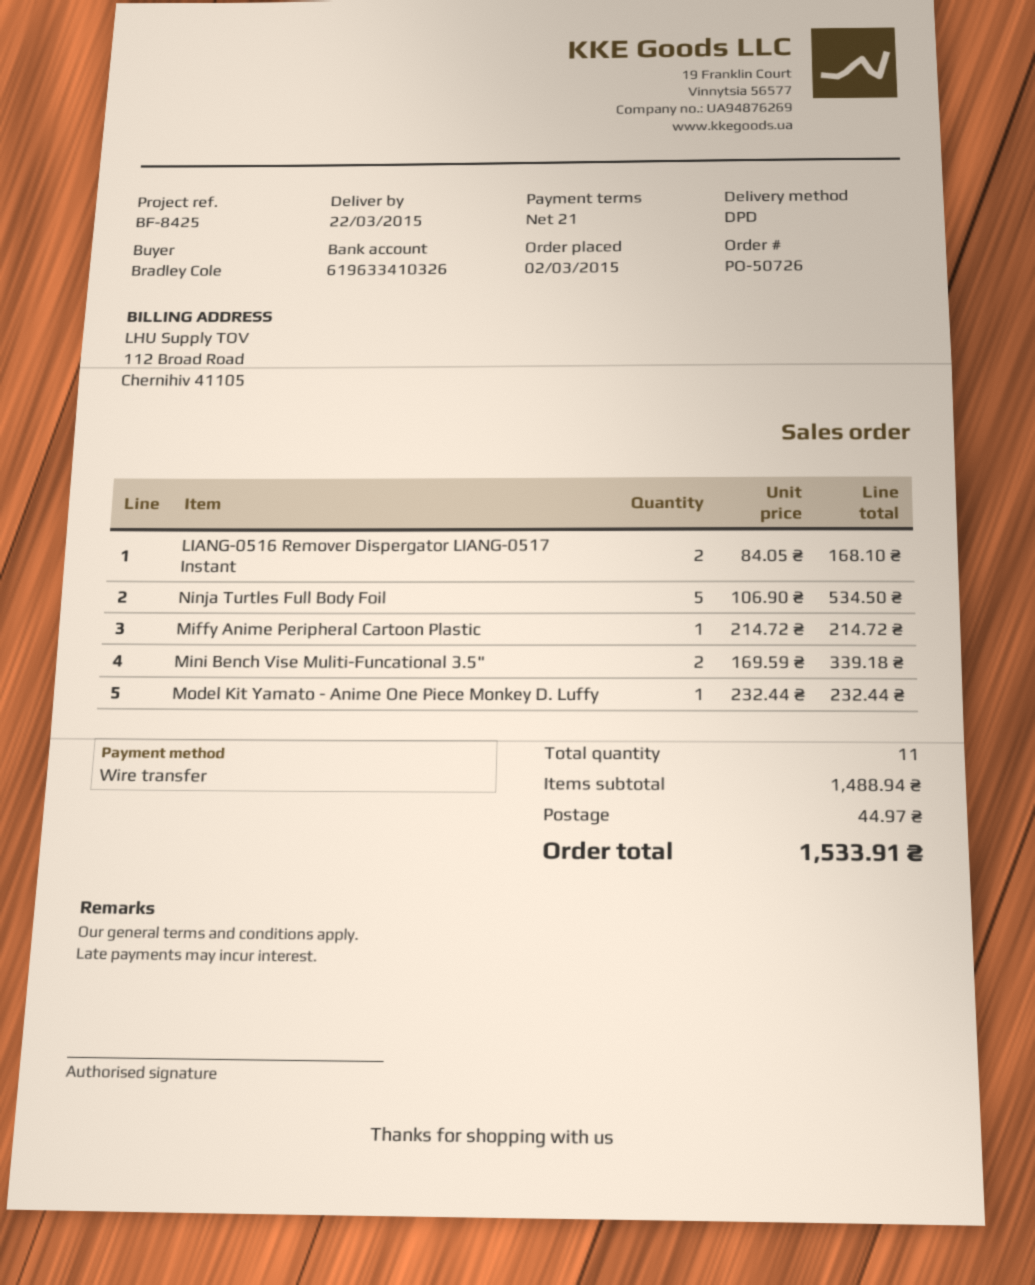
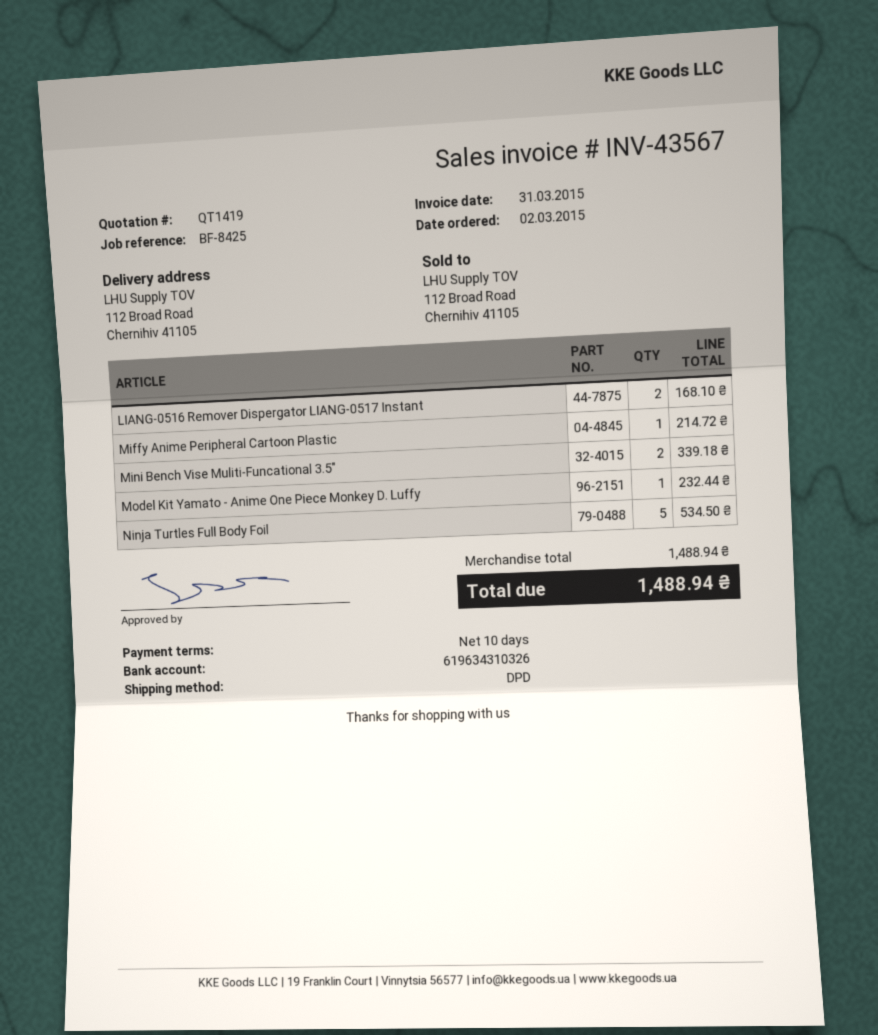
payment terms: 21 days -> 10 days
bank account: 619633410326 -> 619634310326
shipping: 44.97 -> none
total: 1533.91 -> 1488.94

